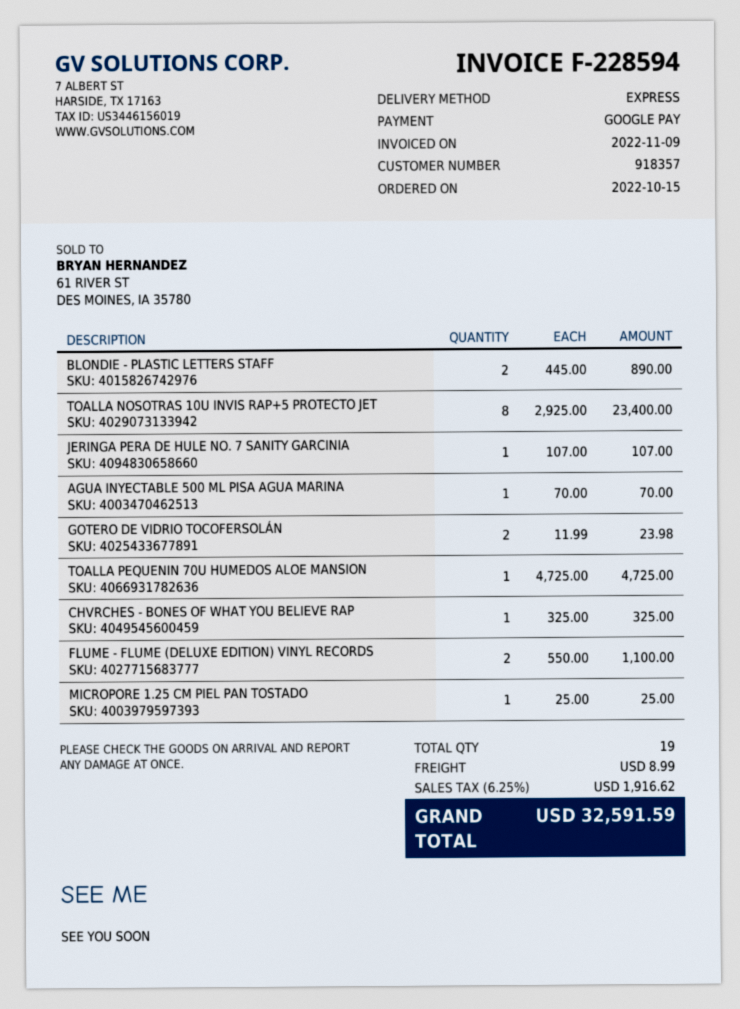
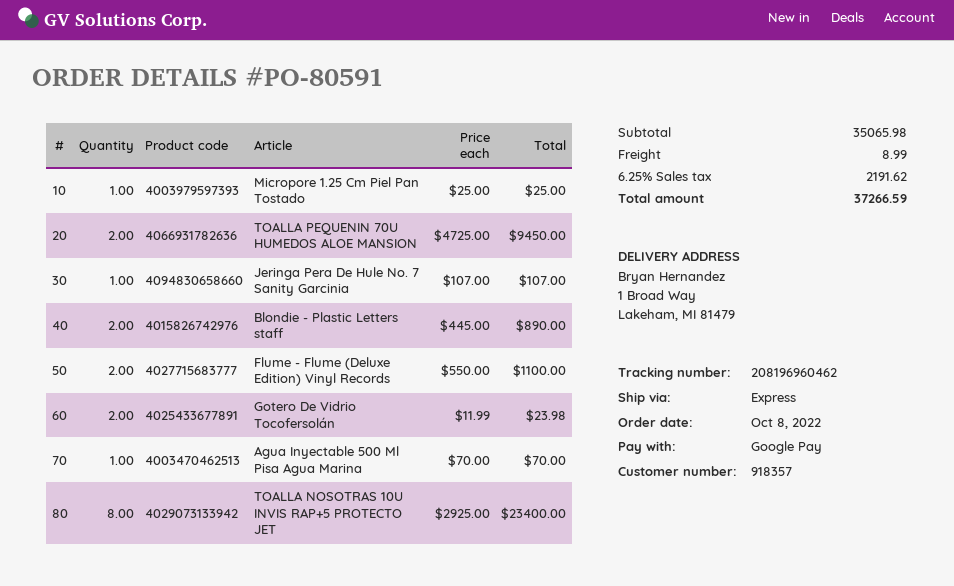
order date: 2022-10-15 -> 2022-10-08
TOALLA PEQUENIN 70U HUMEDOS ALOE MANSION: 1 x 4725.00 = 4725.00 -> 2 x 4725.00 = 9450.00
CHVRCHES - BONES OF WHAT YOU BELIEVE RAP: 1 x 325.00 = 325.00 -> none
tax: 6.25% = 1916.62 -> 6.25% = 2191.62
total: 32591.59 -> 37266.59

